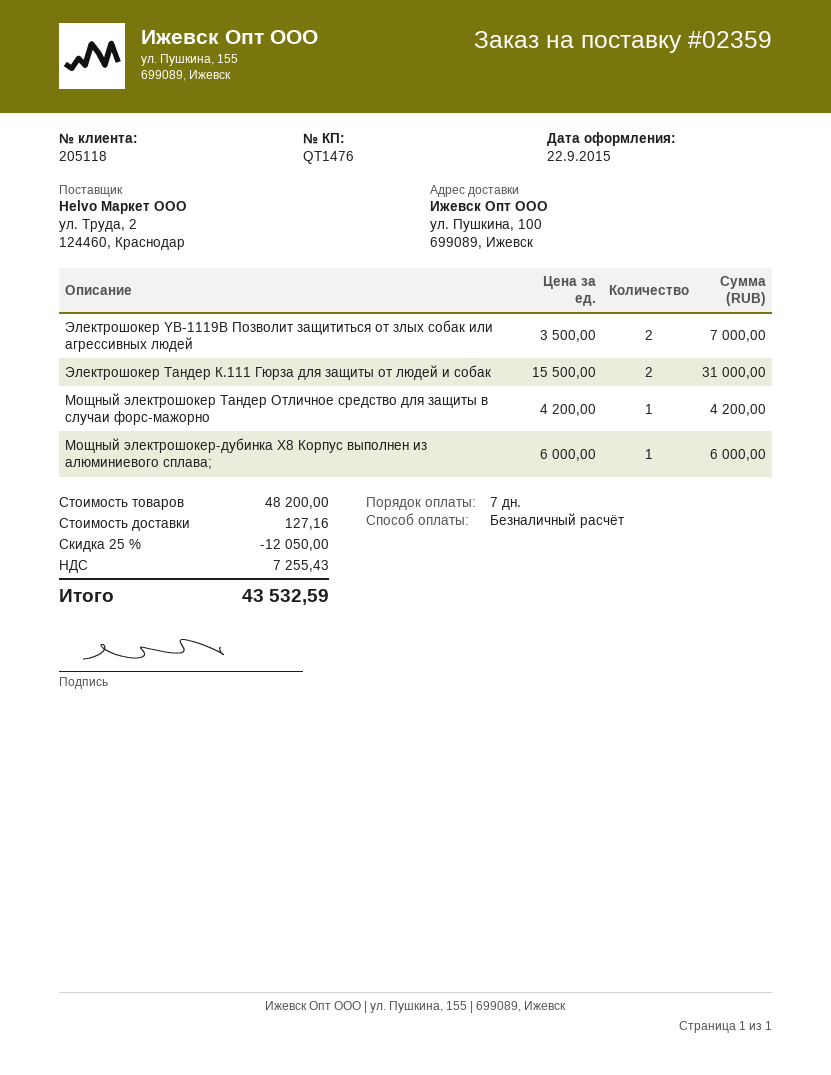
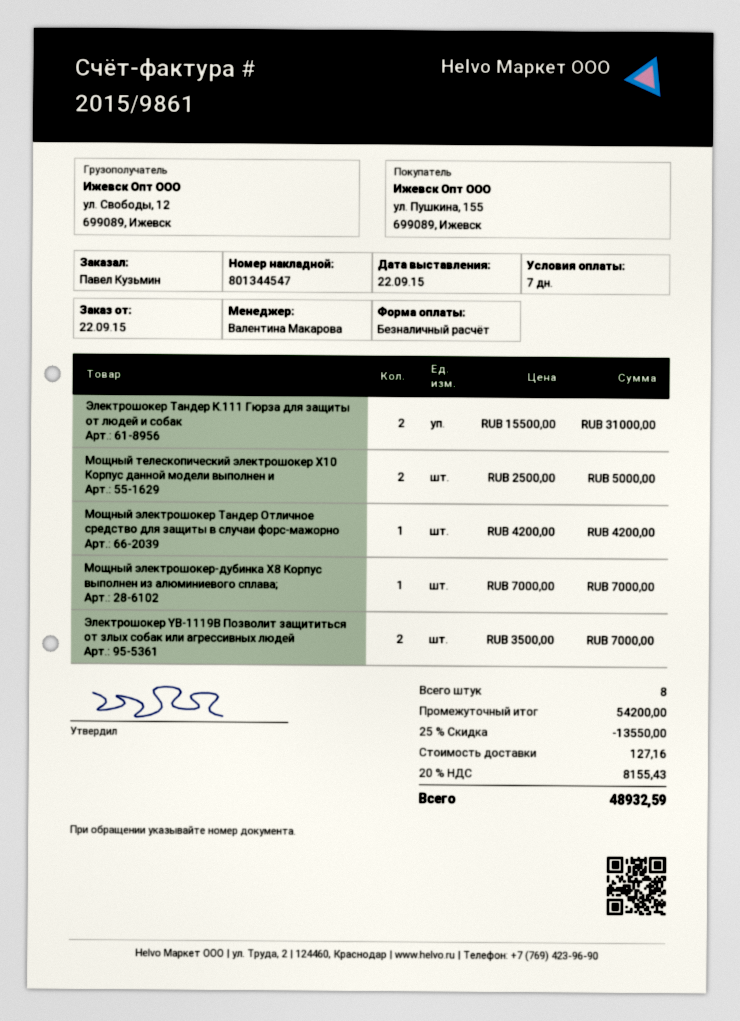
ship to: ул. Пушкина, 100, 699089, Ижевск -> ул. Свободы, 12, 699089, Ижевск
Мощный электрошокер-дубинка X8 Корпус выполнен из алюминиевого сплава;: 1 x 6000.00 = 6000.00 -> 1 x 7000.00 = 7000.00
Мощный телескопический электрошокер X10 Корпус данной модели выполнен и: none -> 2 x 2500.00 = 5000.00
subtotal: 48200.00 -> 54200.00
discount: 25% = 12050.00 -> 25% = 13550.00
tax: 7255.43 -> 8155.43
total: 43532.59 -> 48932.59

